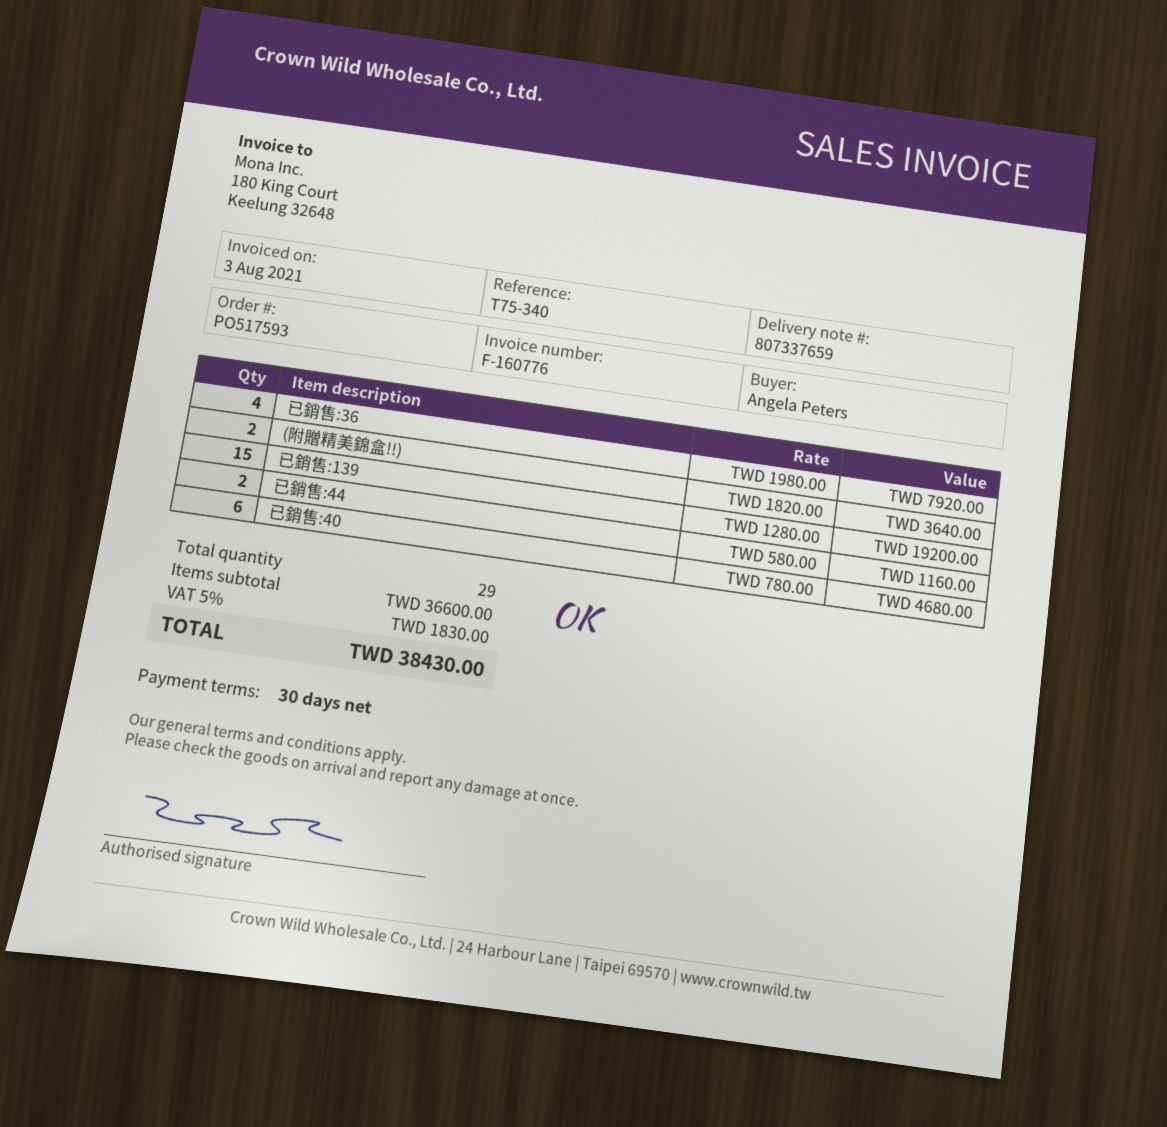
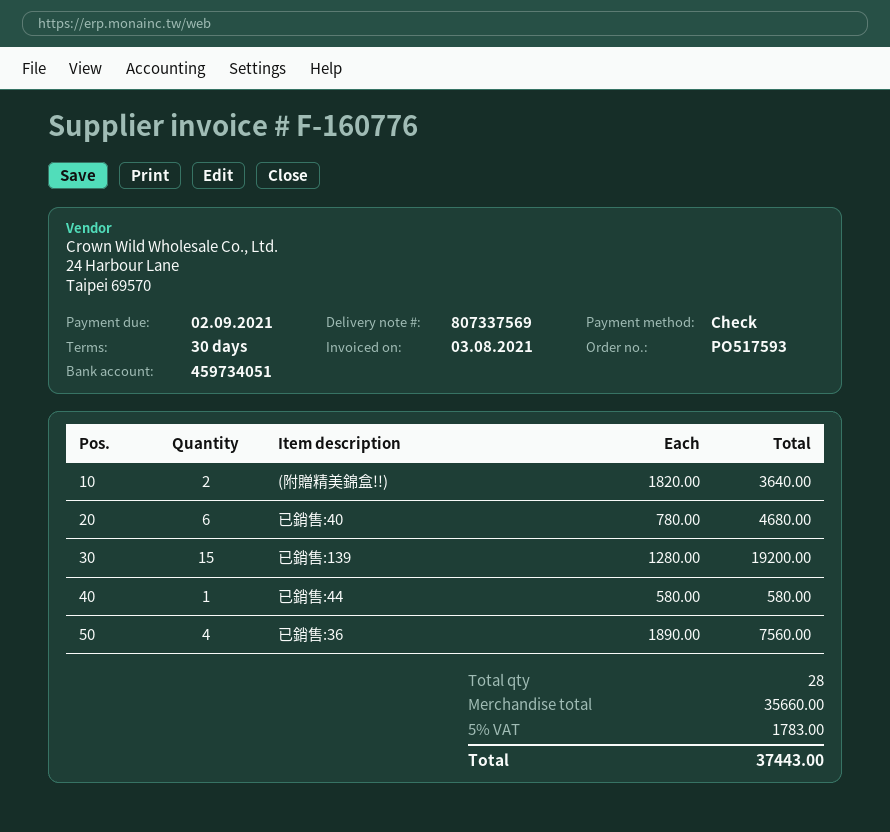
delivery note number: 807337659 -> 807337569
已銷售:36: 4 x 1980.00 = 7920.00 -> 4 x 1890.00 = 7560.00
已銷售:44: 2 x 580.00 = 1160.00 -> 1 x 580.00 = 580.00
total quantity: 29 -> 28
subtotal: 36600.00 -> 35660.00
tax: 5% = 1830.00 -> 5% = 1783.00
total: 38430.00 -> 37443.00

